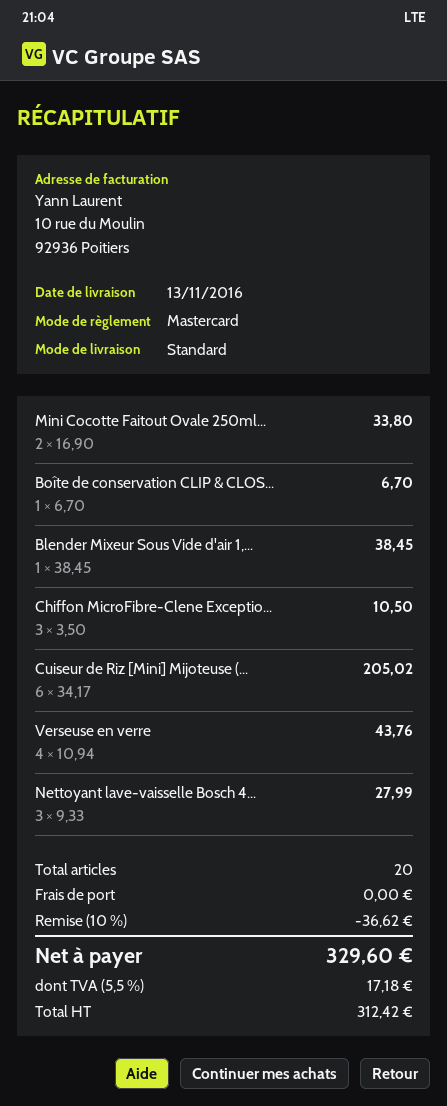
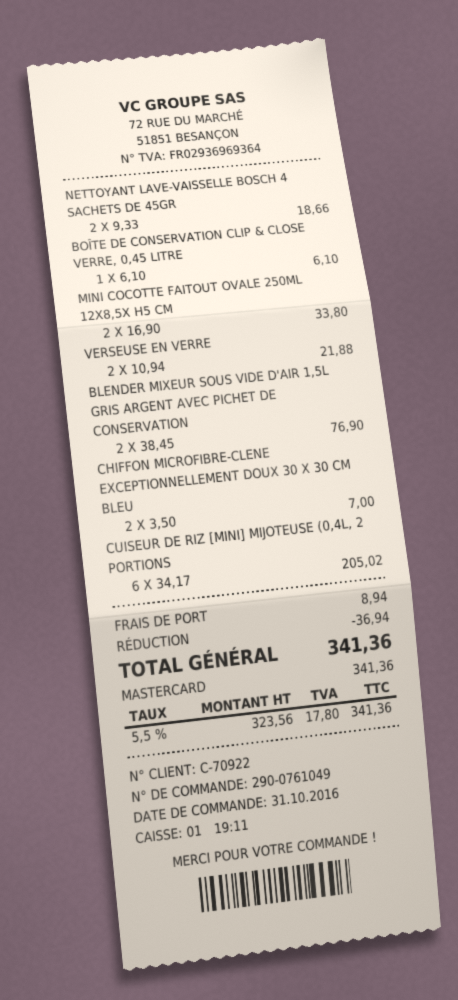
Boîte de conservation CLIP & CLOS...: 1 x 6.70 = 6.70 -> 1 x 6.10 = 6.10
Blender Mixeur Sous Vide d'air 1,...: 1 x 38.45 = 38.45 -> 2 x 38.45 = 76.90
Chiffon MicroFibre-Clene Exceptio...: 3 x 3.50 = 10.50 -> 2 x 3.50 = 7.00
Verseuse en verre: 4 x 10.94 = 43.76 -> 2 x 10.94 = 21.88
Nettoyant lave-vaisselle Bosch 4...: 3 x 9.33 = 27.99 -> 2 x 9.33 = 18.66
discount: 36.62 -> 36.94
shipping: 0.00 -> 8.94
net: 312.42 -> 323.56
tax: 5.5% = 17.18 -> 5.5% = 17.80
total: 329.60 -> 341.36

